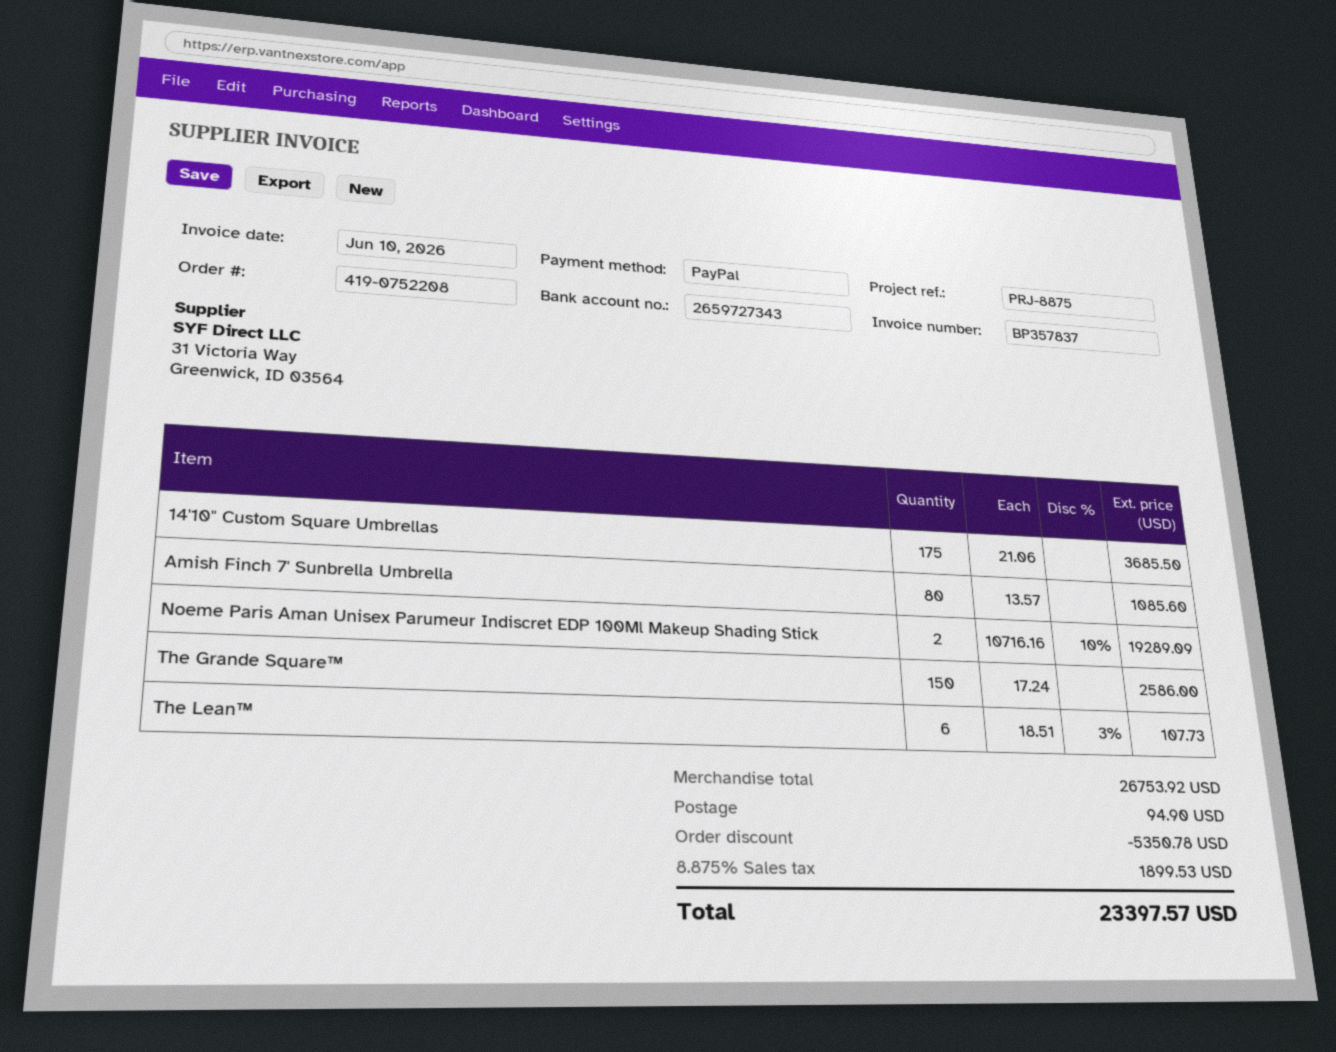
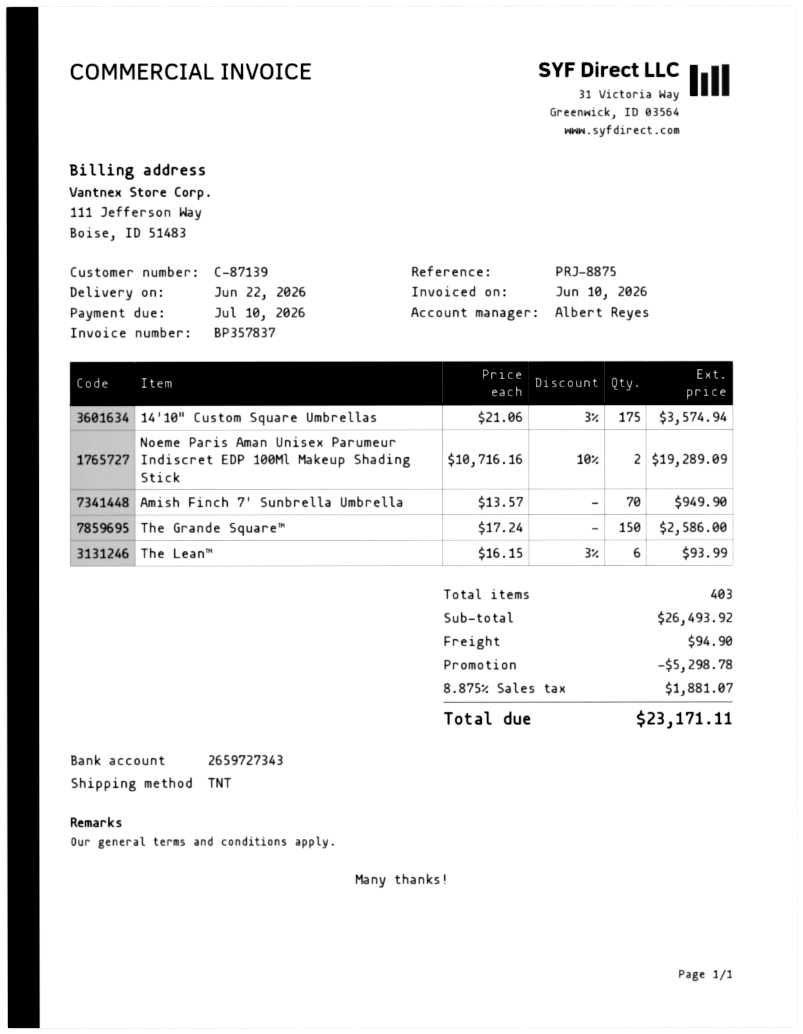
14'10" Custom Square Umbrellas: 175 x 21.06 = 3685.50 -> 175 x 21.06 - 3% = 3574.94
Amish Finch 7' Sunbrella Umbrella: 80 x 13.57 = 1085.60 -> 70 x 13.57 = 949.90
The Lean™: 6 x 18.51 - 3% = 107.73 -> 6 x 16.15 - 3% = 93.99
subtotal: 26753.92 -> 26493.92
discount: 5350.78 -> 5298.78
tax: 8.875% = 1899.53 -> 8.875% = 1881.07
total: 23397.57 -> 23171.11

